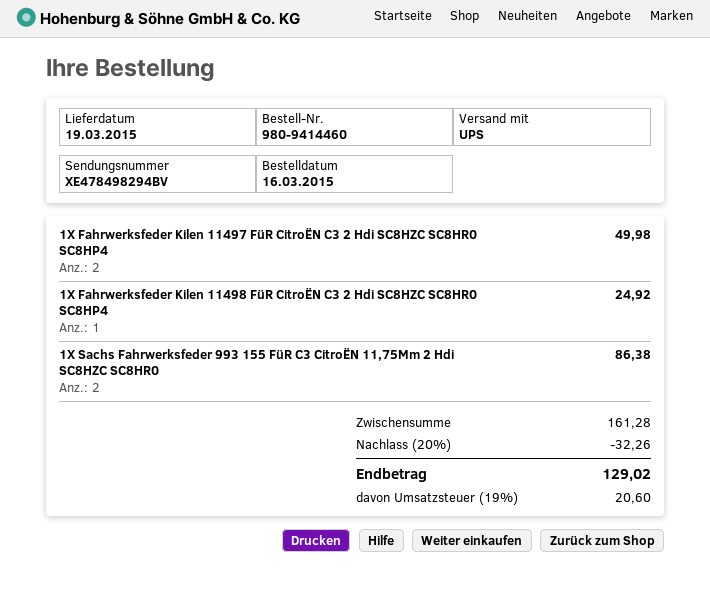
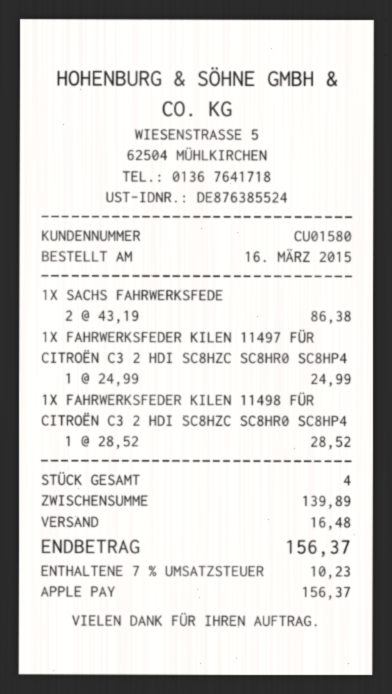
1X Fahrwerksfeder Kilen 11497 FüR CitroËN C3 2 Hdi SC8HZC SC8HR0 SC8HP4: 2 for 49.98 -> 1 for 24.99
1X Fahrwerksfeder Kilen 11498 FüR CitroËN C3 2 Hdi SC8HZC SC8HR0 SC8HP4: 1 for 24.92 -> 1 for 28.52
subtotal: 161.28 -> 139.89
discount: 20% = 32.26 -> none
shipping: none -> 16.48
tax: 19% = 20.60 -> 7% = 10.23
total: 129.02 -> 156.37

